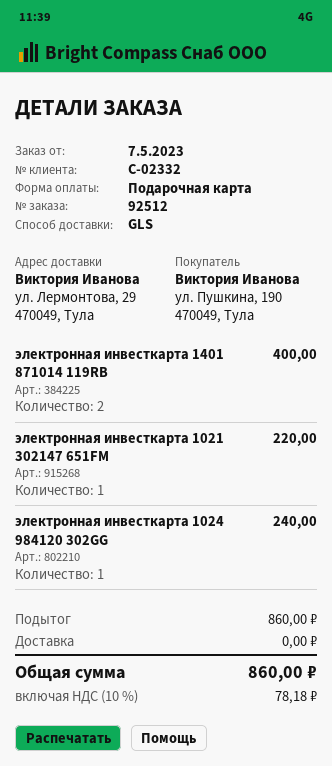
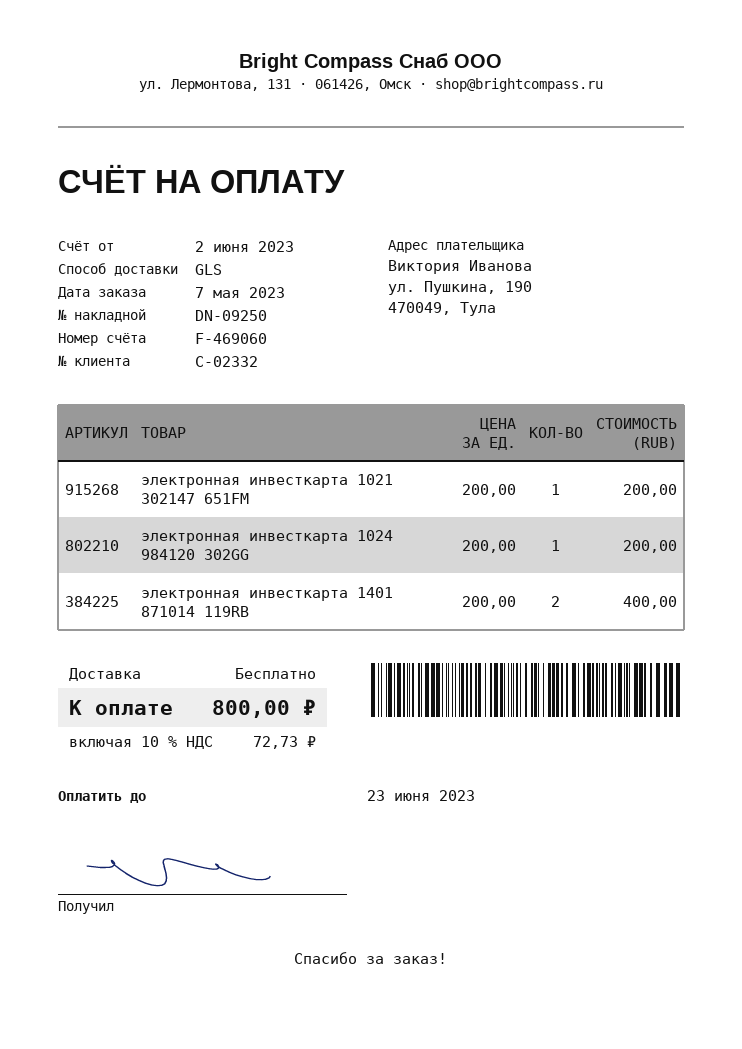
электронная инвесткарта 1021 302147 651FM: 1 for 220.00 -> 1 for 200.00
электронная инвесткарта 1024 984120 302GG: 1 for 240.00 -> 1 for 200.00
tax: 10% = 78.18 -> 10% = 72.73
total: 860.00 -> 800.00

